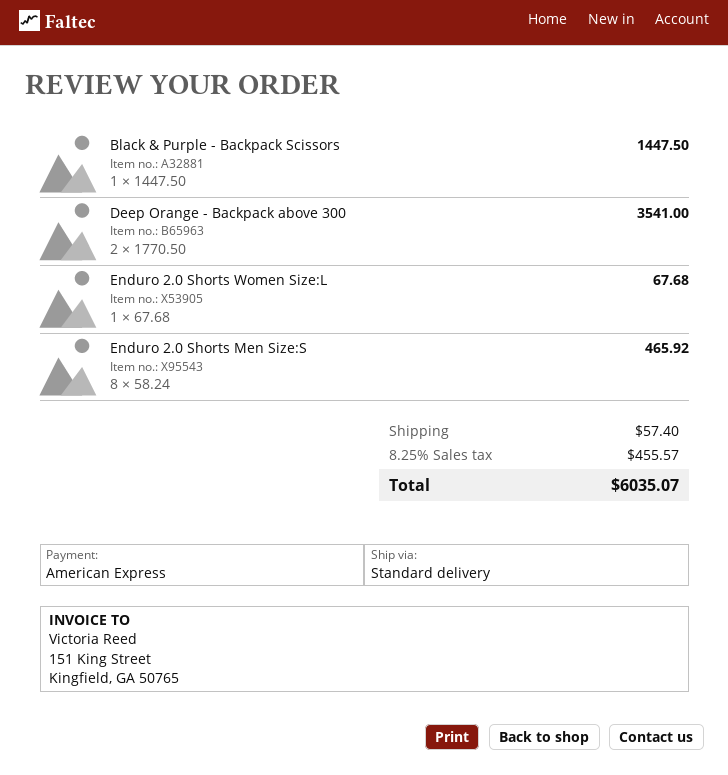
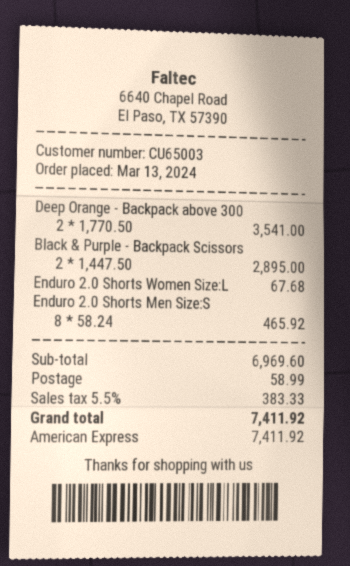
Black & Purple - Backpack Scissors: 1 x 1447.50 = 1447.50 -> 2 x 1447.50 = 2895.00
shipping: 57.40 -> 58.99
tax: 8.25% = 455.57 -> 5.5% = 383.33
total: 6035.07 -> 7411.92

